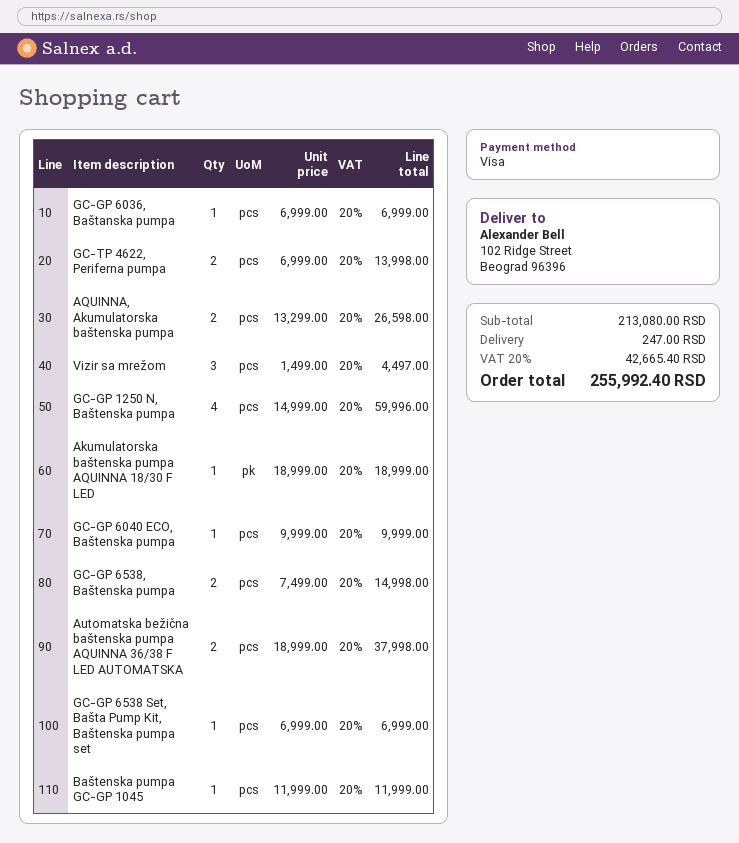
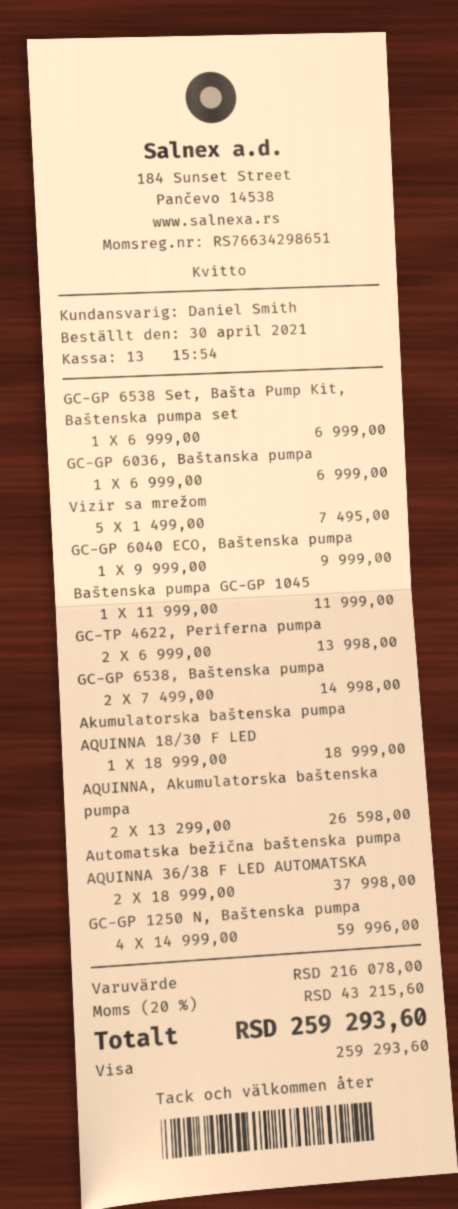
Vizir sa mrežom: 3 x 1499.00 = 4497.00 -> 5 x 1499.00 = 7495.00
subtotal: 213080.00 -> 216078.00
shipping: 247.00 -> none
tax: 20% = 42665.40 -> 20% = 43215.60
total: 255992.40 -> 259293.60

